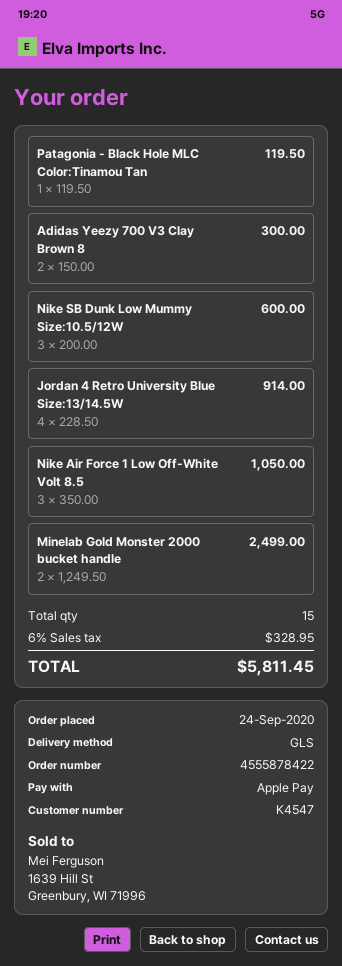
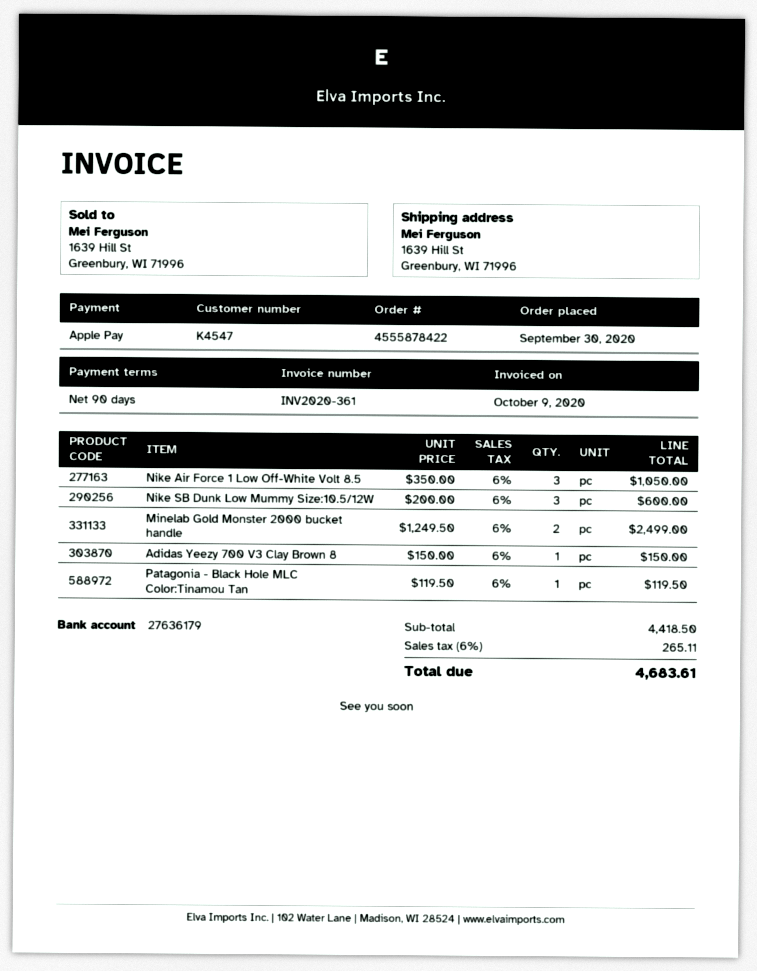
order date: 2020-09-24 -> 2020-09-30
Adidas Yeezy 700 V3 Clay Brown 8: 2 x 150.00 = 300.00 -> 1 x 150.00 = 150.00
Jordan 4 Retro University Blue Size:13/14.5W: 4 x 228.50 = 914.00 -> none
tax: 6% = 328.95 -> 6% = 265.11
total: 5811.45 -> 4683.61

